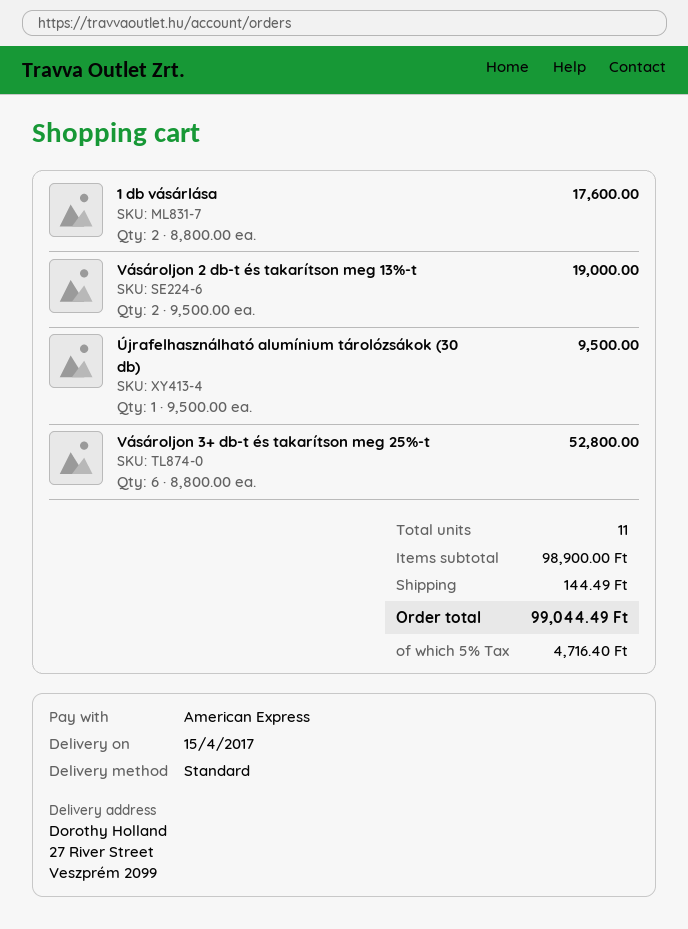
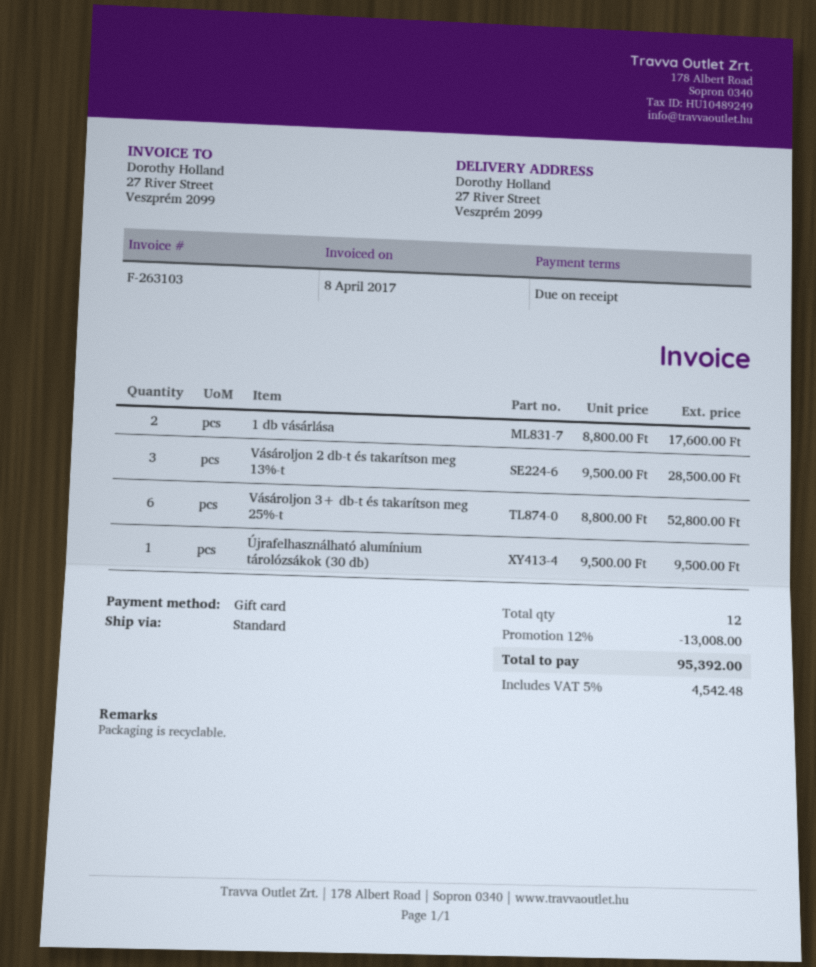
payment method: American Express -> gift card
Vásároljon 2 db-t és takarítson meg 13%-t: 2 x 9500.00 = 19000.00 -> 3 x 9500.00 = 28500.00
total quantity: 11 -> 12
discount: none -> 12% = 13008.00
shipping: 144.49 -> none
tax: 5% = 4716.40 -> 5% = 4542.48
total: 99044.49 -> 95392.00

